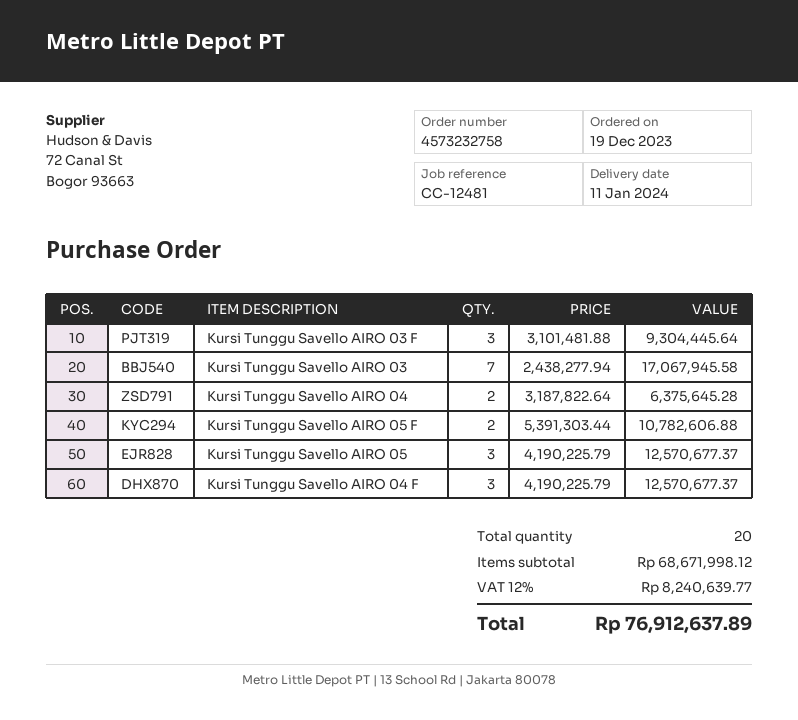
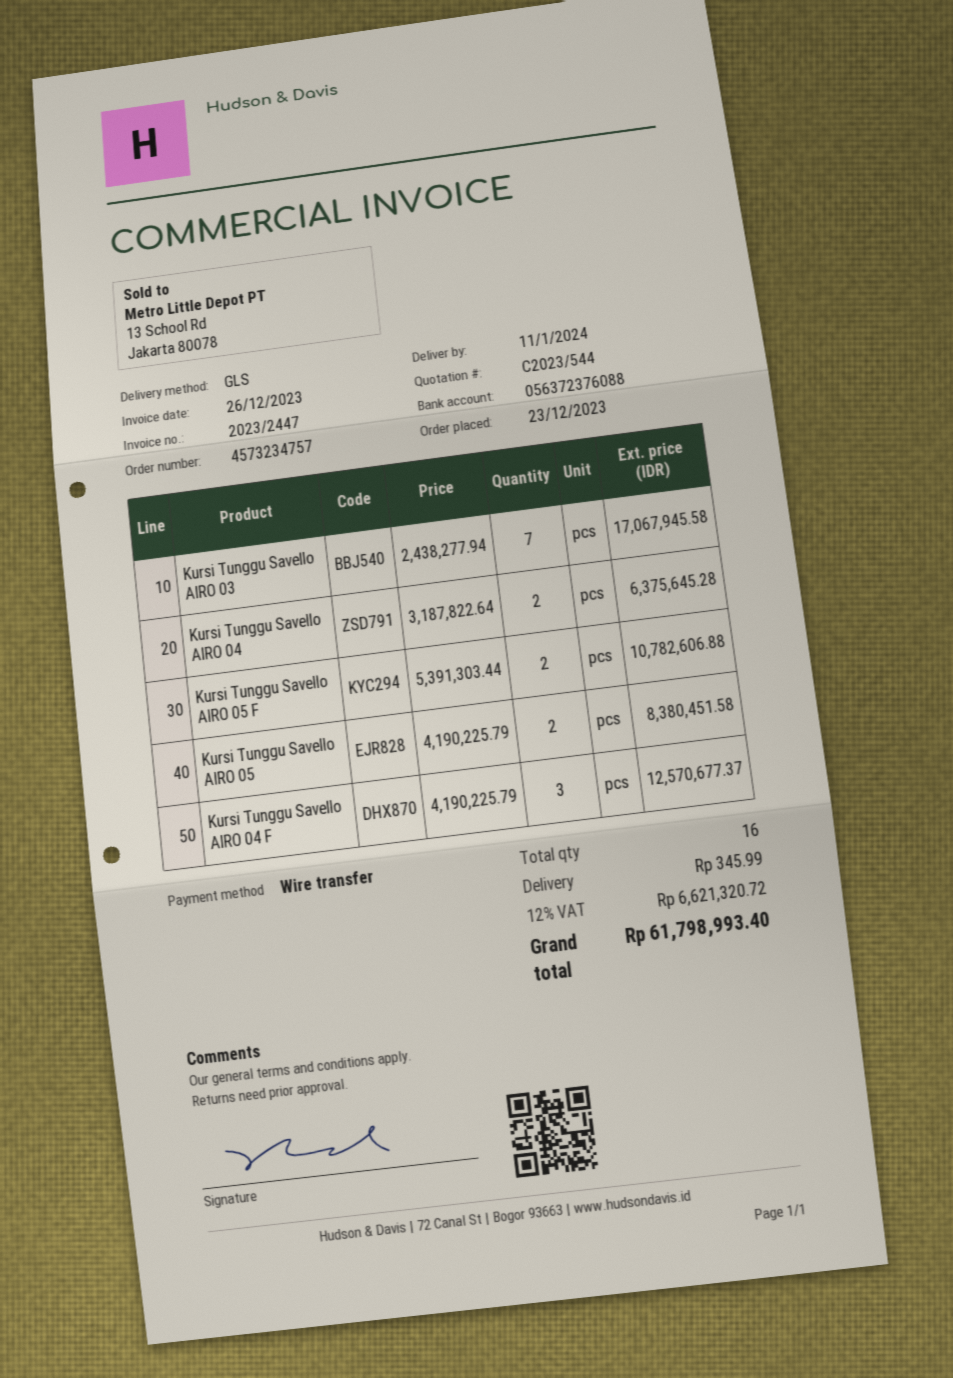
order number: 4573232758 -> 4573234757
order date: 2023-12-19 -> 2023-12-23
Kursi Tunggu Savello AIRO 03 F: 3 x 3101481.88 = 9304445.64 -> none
Kursi Tunggu Savello AIRO 05: 3 x 4190225.79 = 12570677.37 -> 2 x 4190225.79 = 8380451.58
total quantity: 20 -> 16
shipping: none -> 345.99
tax: 12% = 8240639.77 -> 12% = 6621320.72
total: 76912637.89 -> 61798993.40

